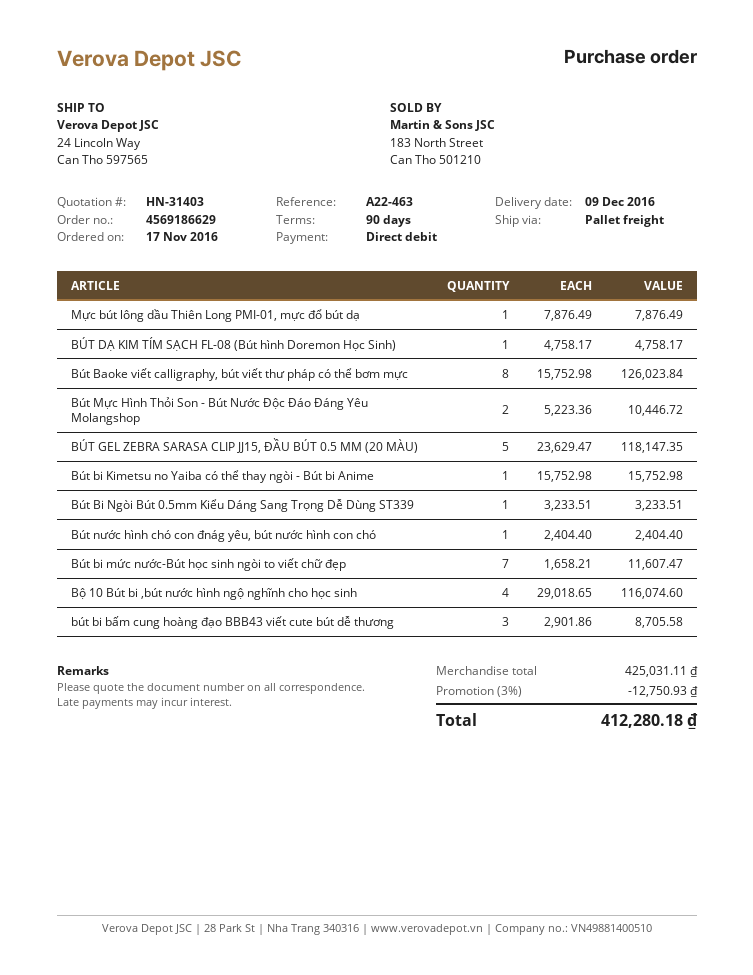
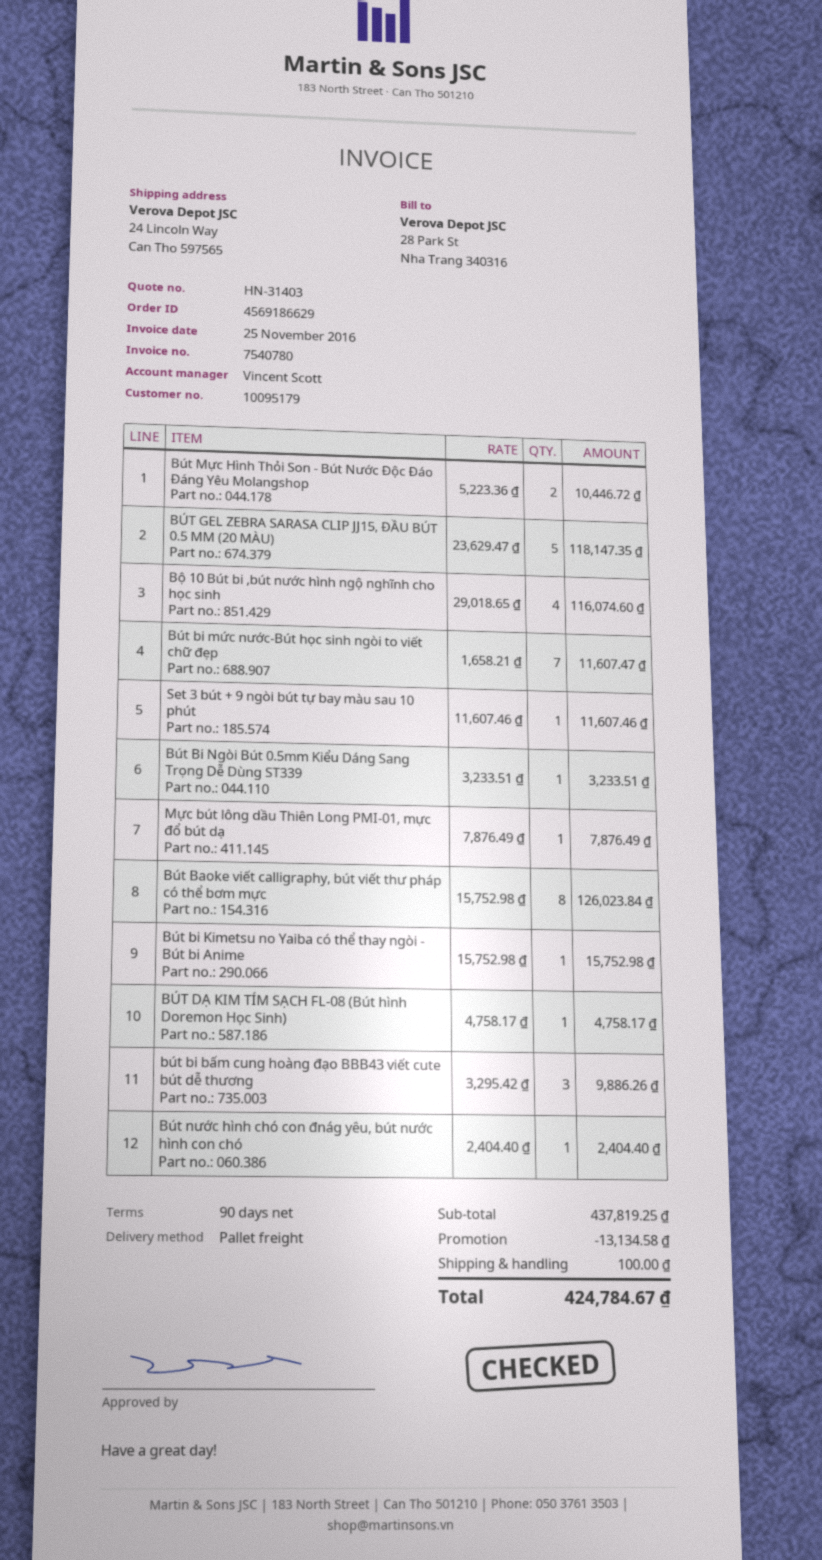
bút bi bấm cung hoàng đạo BBB43 viết cute bút dễ thương: 3 x 2901.86 = 8705.58 -> 3 x 3295.42 = 9886.26
Set 3 bút + 9 ngòi bút tự bay màu sau 10 phút: none -> 1 x 11607.46 = 11607.46
subtotal: 425031.11 -> 437819.25
discount: 12750.93 -> 13134.58
shipping: none -> 100.00
total: 412280.18 -> 424784.67

